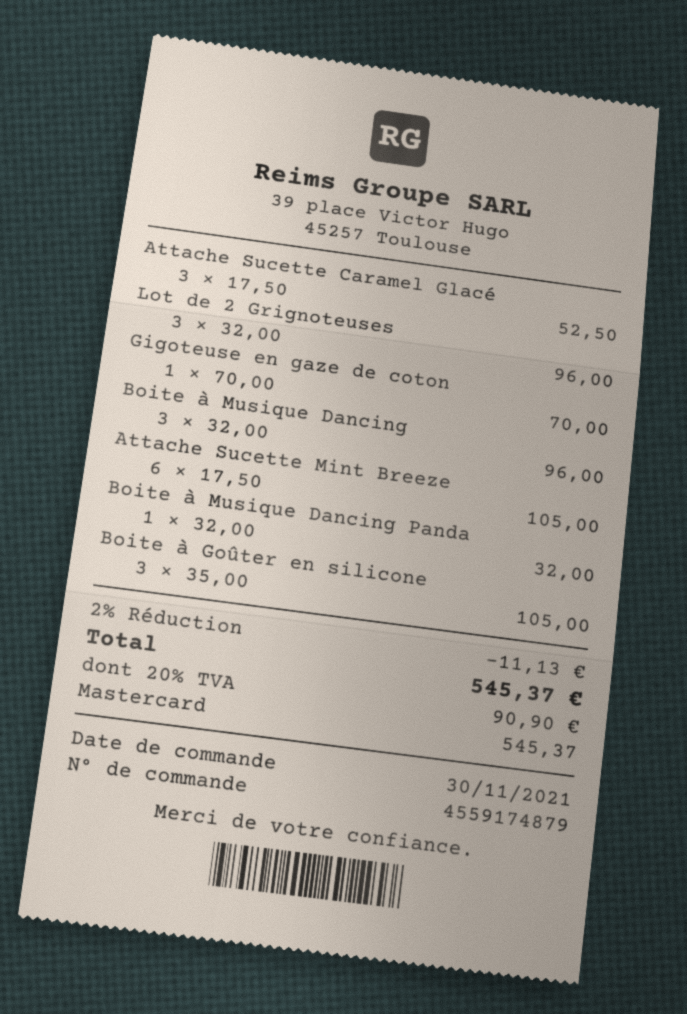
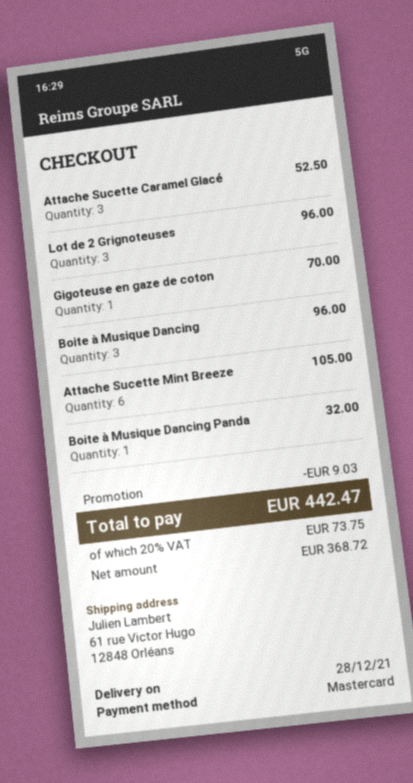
Boite à Goûter en silicone: 3 for 105.00 -> none
discount: 11.13 -> 9.03
tax: 20% = 90.90 -> 20% = 73.75
total: 545.37 -> 442.47

